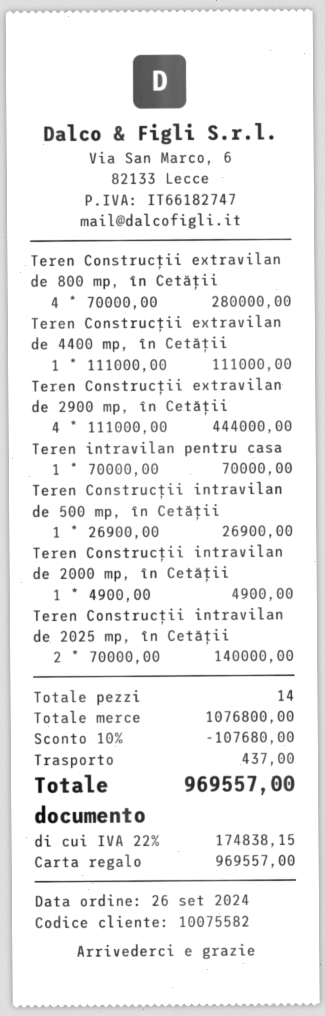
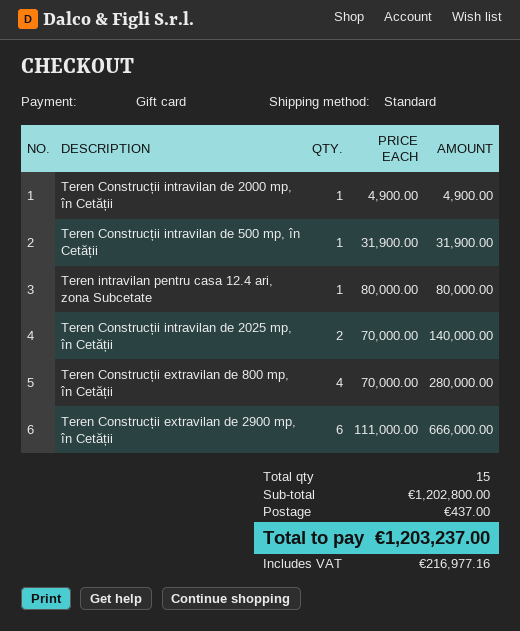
Teren Construcții extravilan de 4400 mp, în Cetății: 1 x 111000.00 = 111000.00 -> none
Teren Construcții extravilan de 2900 mp, în Cetății: 4 x 111000.00 = 444000.00 -> 6 x 111000.00 = 666000.00
Teren intravilan pentru casa: 1 x 70000.00 = 70000.00 -> 1 x 80000.00 = 80000.00
Teren Construcții intravilan de 500 mp, în Cetății: 1 x 26900.00 = 26900.00 -> 1 x 31900.00 = 31900.00
total quantity: 14 -> 15
subtotal: 1076800.00 -> 1202800.00
discount: 10% = 107680.00 -> none
tax: 174838.15 -> 216977.16
total: 969557.00 -> 1203237.00

